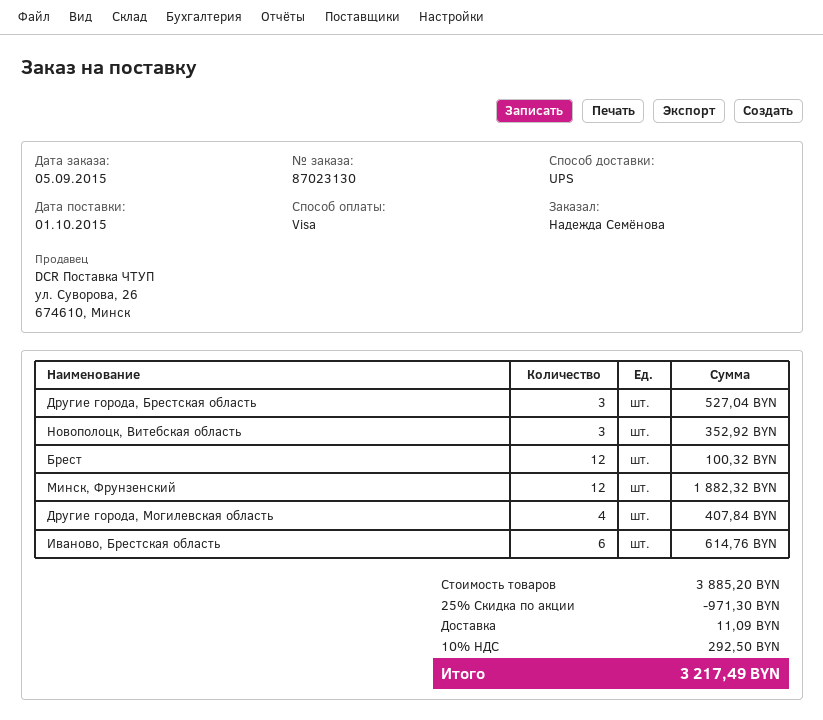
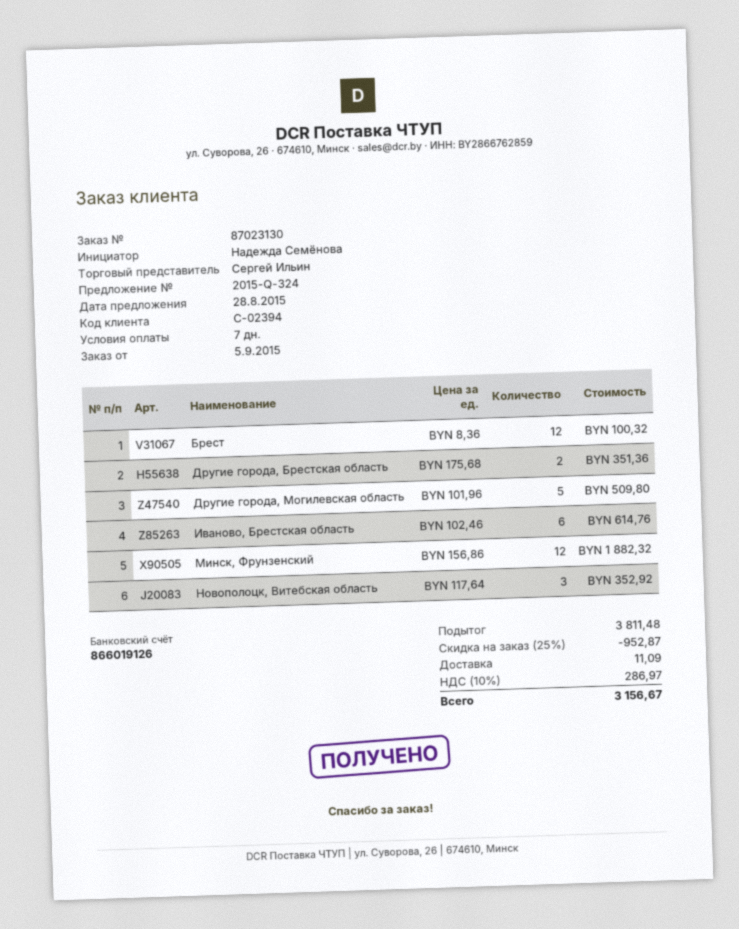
Другие города, Брестская область: 3 for 527.04 -> 2 for 351.36
Другие города, Могилевская область: 4 for 407.84 -> 5 for 509.80
subtotal: 3885.20 -> 3811.48
discount: 25% = 971.30 -> 25% = 952.87
tax: 10% = 292.50 -> 10% = 286.97
total: 3217.49 -> 3156.67

